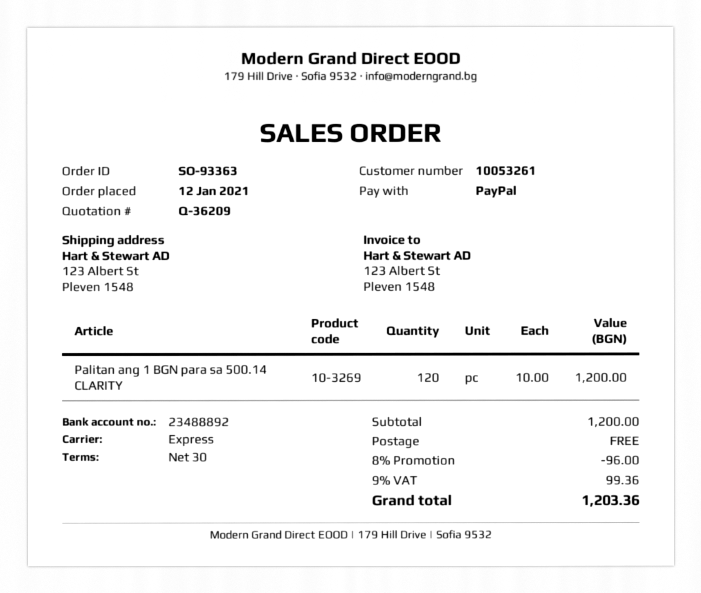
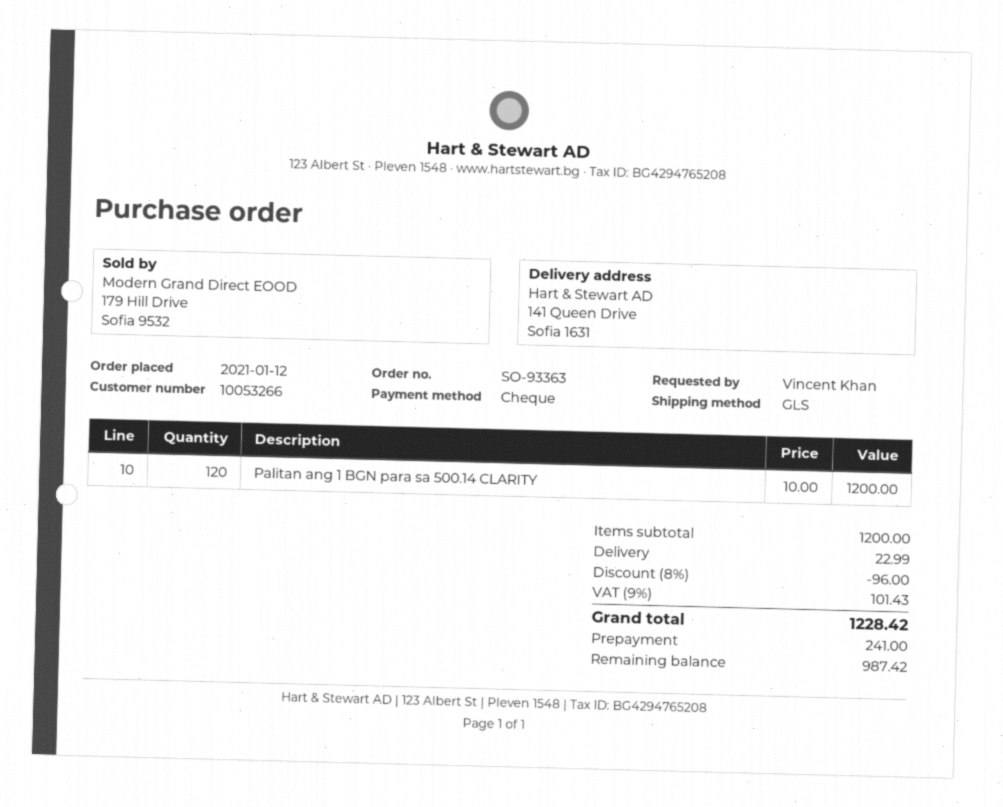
customer number: 10053261 -> 10053266
payment method: PayPal -> cheque
shipping method: express -> GLS
ship to: 123 Albert St, Pleven 1548 -> 141 Queen Drive, Sofia 1631
shipping: 0.00 -> 22.99
tax: 9% = 99.36 -> 9% = 101.43
total: 1203.36 -> 1228.42

